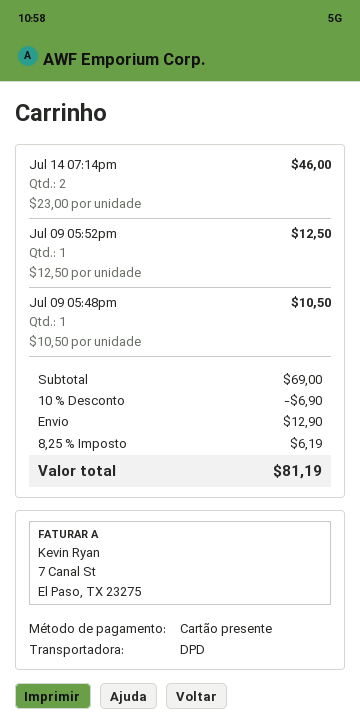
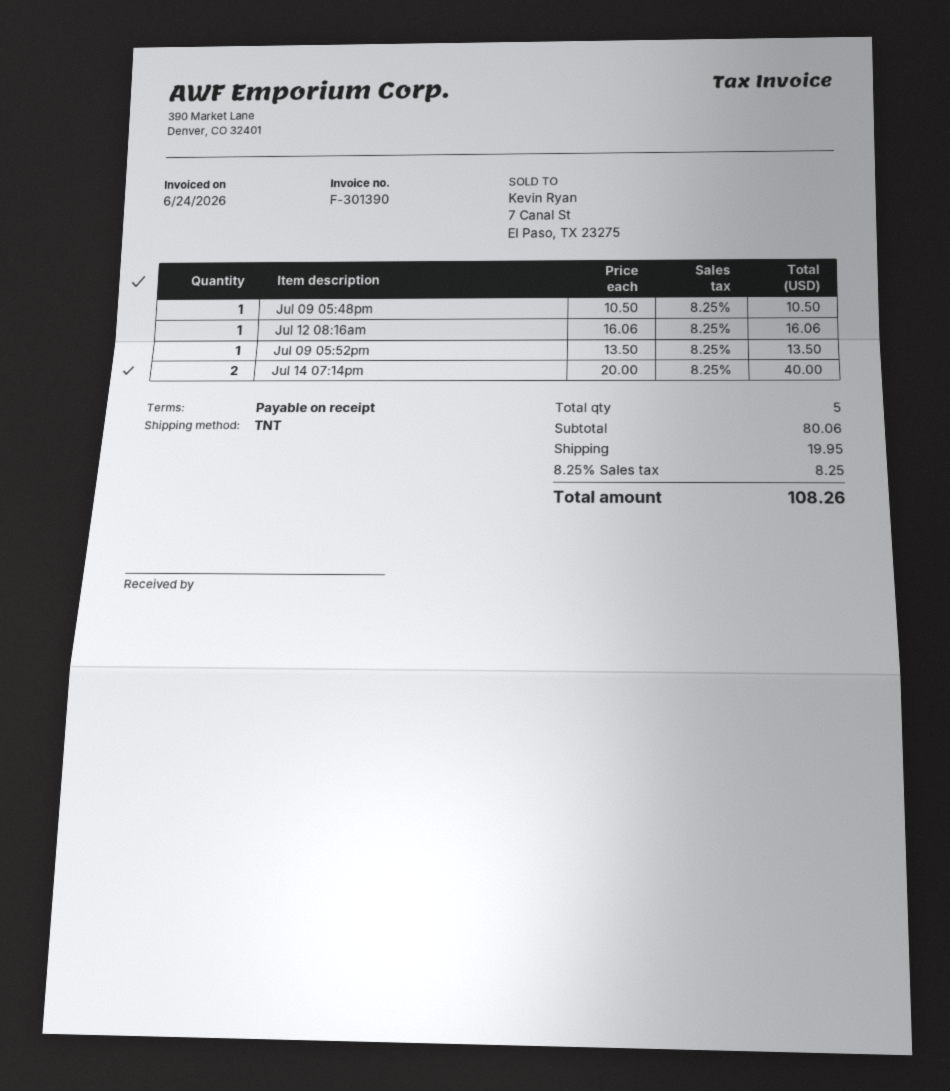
shipping method: DPD -> TNT
Jul 14 07:14pm: 2 x 23.00 = 46.00 -> 2 x 20.00 = 40.00
Jul 09 05:52pm: 1 x 12.50 = 12.50 -> 1 x 13.50 = 13.50
Jul 12 08:16am: none -> 1 x 16.06 = 16.06
subtotal: 69.00 -> 80.06
discount: 10% = 6.90 -> none
shipping: 12.90 -> 19.95
tax: 8.25% = 6.19 -> 8.25% = 8.25
total: 81.19 -> 108.26

